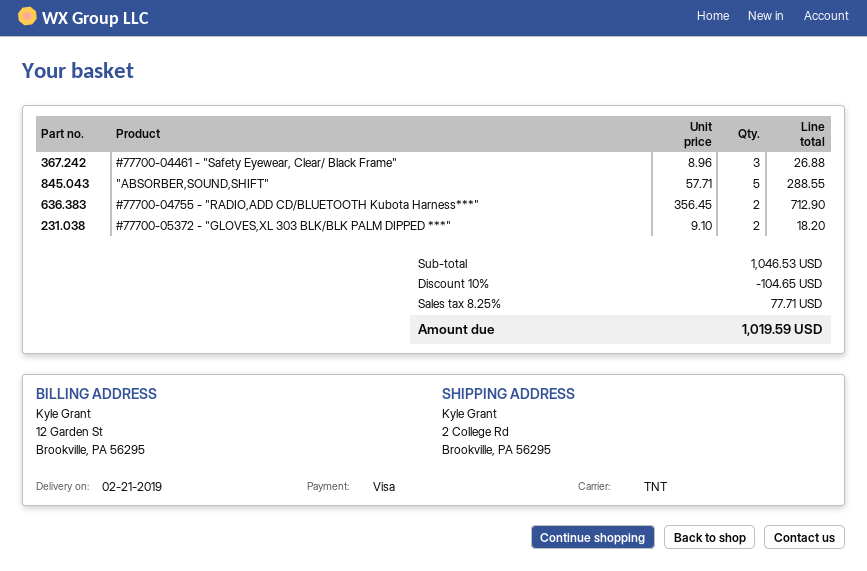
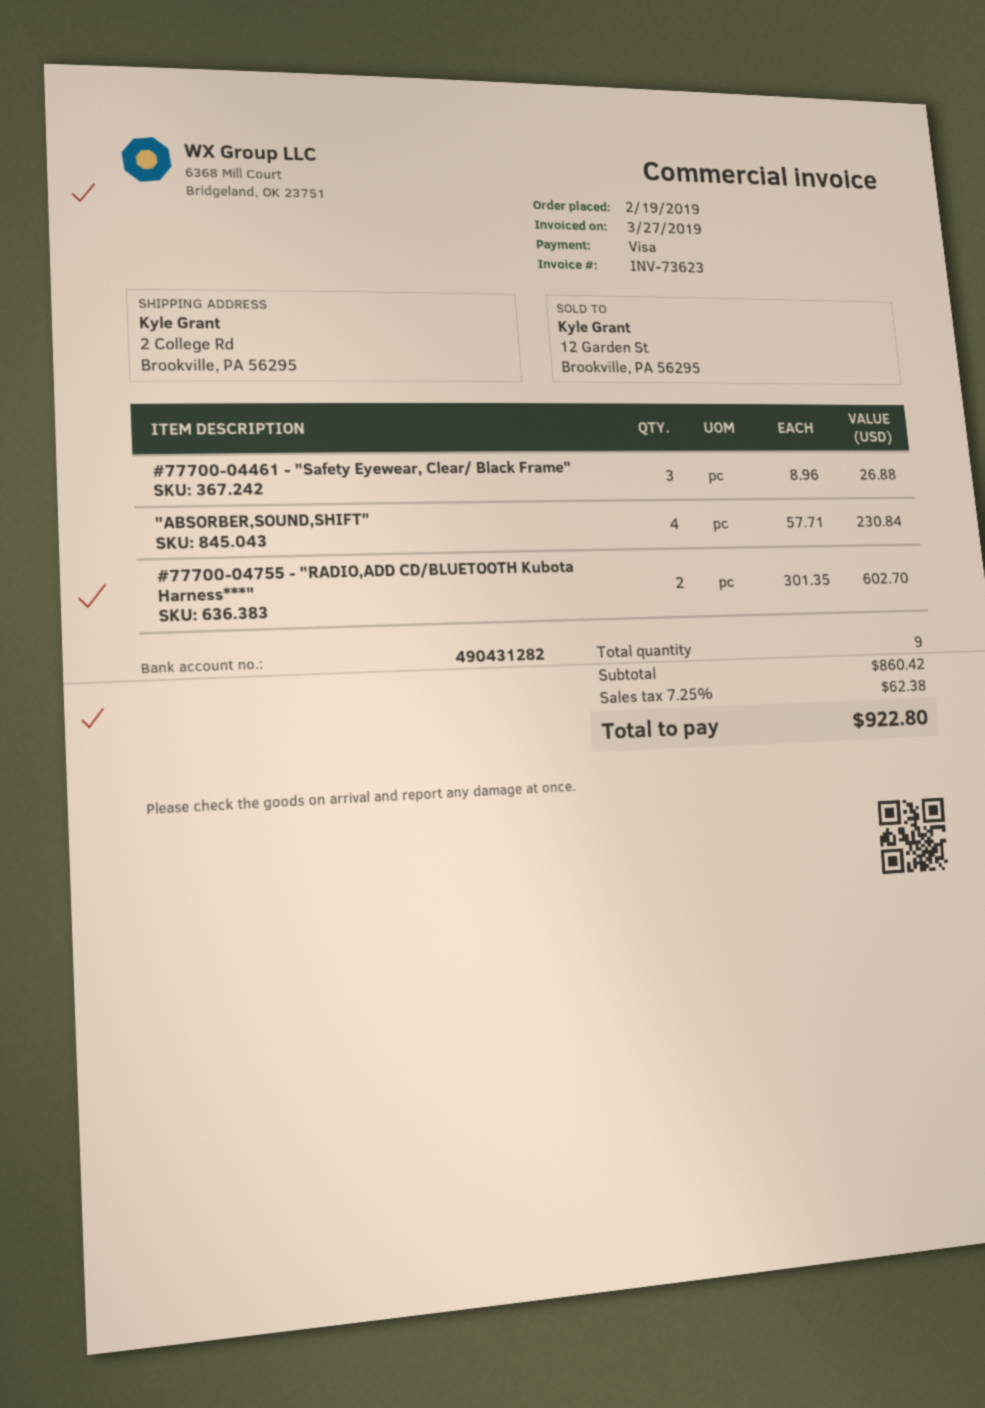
"ABSORBER,SOUND,SHIFT": 5 x 57.71 = 288.55 -> 4 x 57.71 = 230.84
#77700-04755 - "RADIO,ADD CD/BLUETOOTH Kubota Harness***": 2 x 356.45 = 712.90 -> 2 x 301.35 = 602.70
#77700-05372 - "GLOVES,XL 303 BLK/BLK PALM DIPPED ***": 2 x 9.10 = 18.20 -> none
subtotal: 1046.53 -> 860.42
discount: 10% = 104.65 -> none
tax: 8.25% = 77.71 -> 7.25% = 62.38
total: 1019.59 -> 922.80

